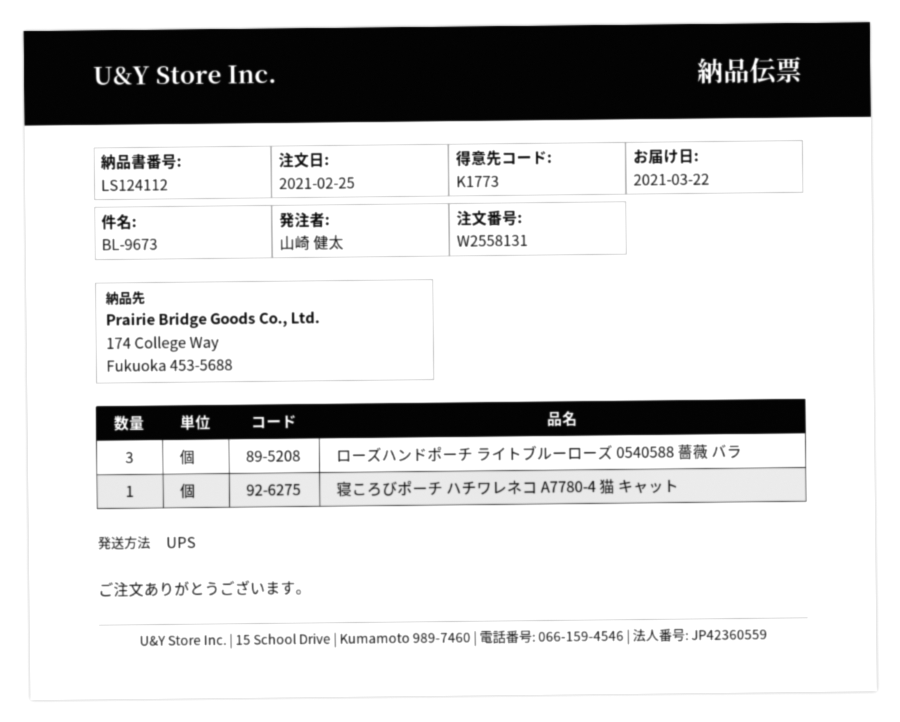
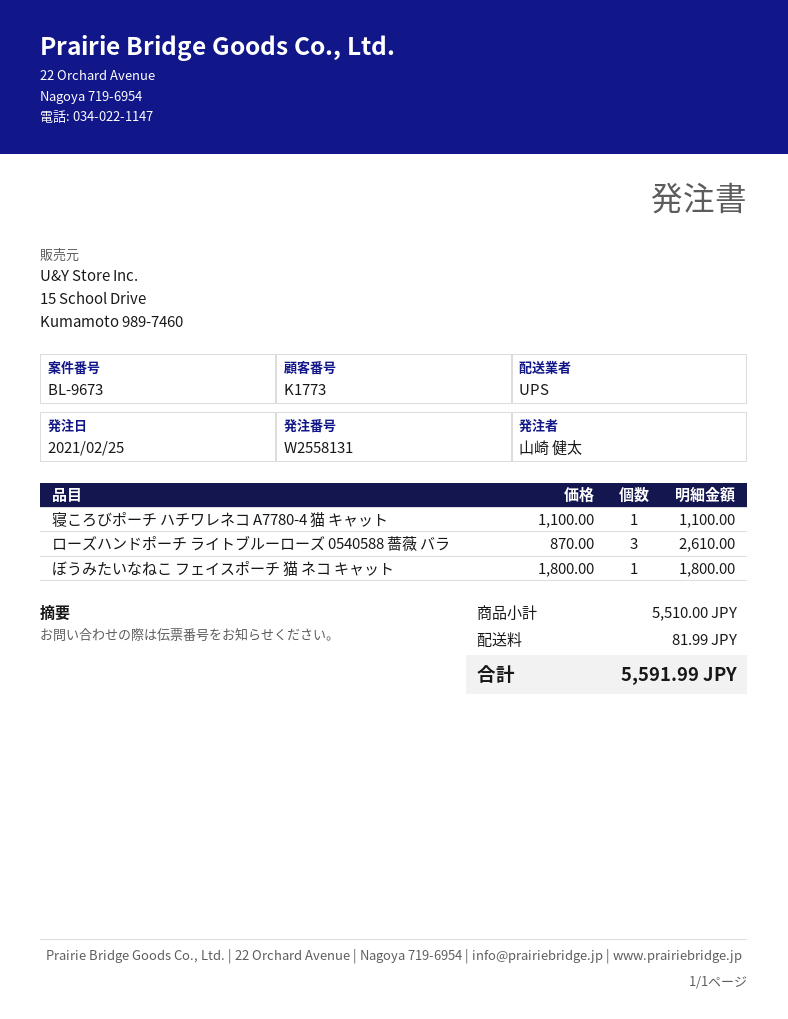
ぼうみたいなねこ フェイスポーチ 猫 ネコ キャット: none -> 1

